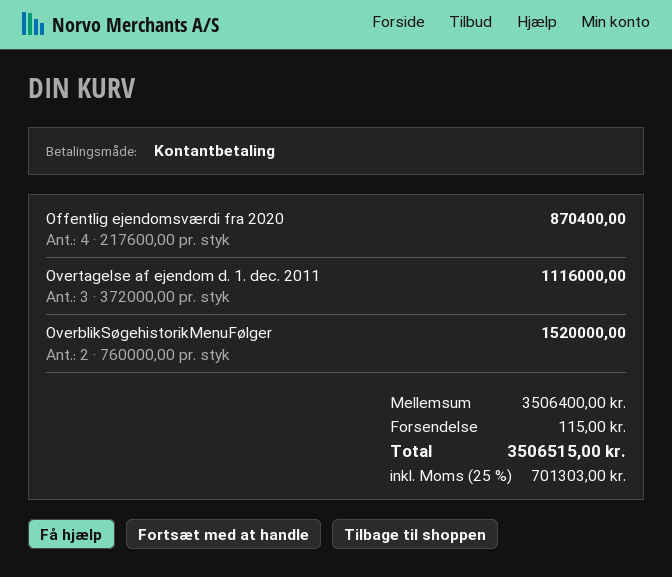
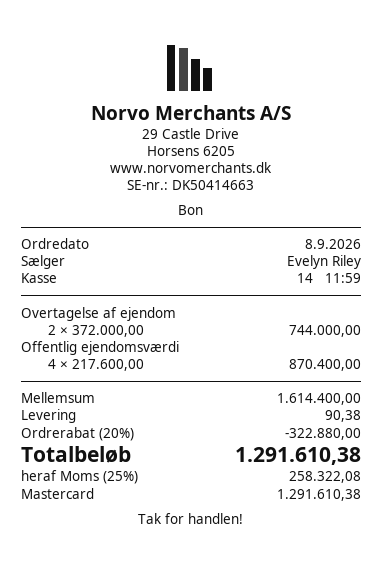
payment method: cash -> Mastercard
Overtagelse af ejendom d. 1. dec. 2011: 3 x 372000.00 = 1116000.00 -> 2 x 372000.00 = 744000.00
OverblikSøgehistorikMenuFølger: 2 x 760000.00 = 1520000.00 -> none
subtotal: 3506400.00 -> 1614400.00
discount: none -> 20% = 322880.00
shipping: 115.00 -> 90.38
tax: 25% = 701303.00 -> 25% = 258322.08
total: 3506515.00 -> 1291610.38

